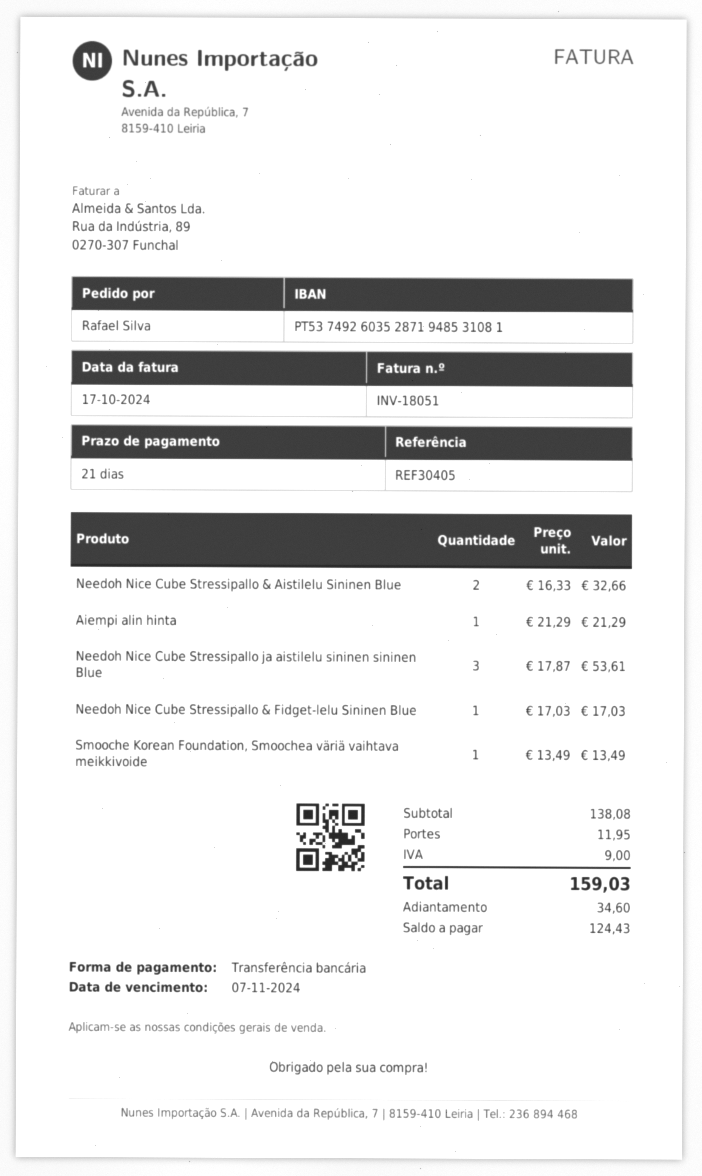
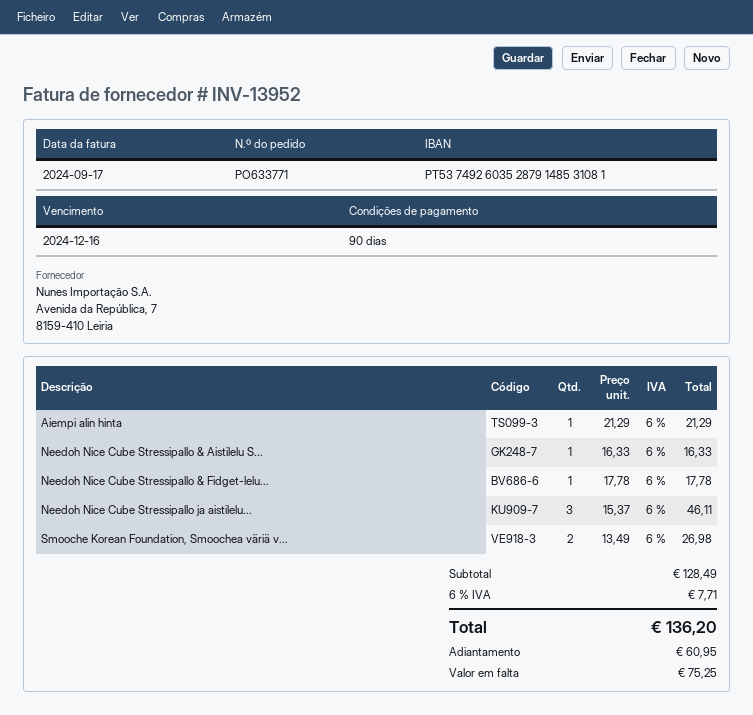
invoice number: INV-18051 -> INV-13952
invoice date: 2024-10-17 -> 2024-09-17
payment terms: 21 days -> 90 days
due date: 2024-11-07 -> 2024-12-16
bank account: PT53749260352871948531081 -> PT53749260352879148531081
Needoh Nice Cube Stressipallo & Aistilelu Sininen Blue: 2 x 16.33 = 32.66 -> 1 x 16.33 = 16.33
Needoh Nice Cube Stressipallo ja aistilelu sininen sininen Blue: 3 x 17.87 = 53.61 -> 3 x 15.37 = 46.11
Needoh Nice Cube Stressipallo & Fidget-lelu Sininen Blue: 1 x 17.03 = 17.03 -> 1 x 17.78 = 17.78
Smooche Korean Foundation, Smoochea väriä vaihtava meikkivoide: 1 x 13.49 = 13.49 -> 2 x 13.49 = 26.98
subtotal: 138.08 -> 128.49
shipping: 11.95 -> none
tax: 9.00 -> 7.71
total: 159.03 -> 136.20
deposit: 34.60 -> 60.95
balance: 124.43 -> 75.25

